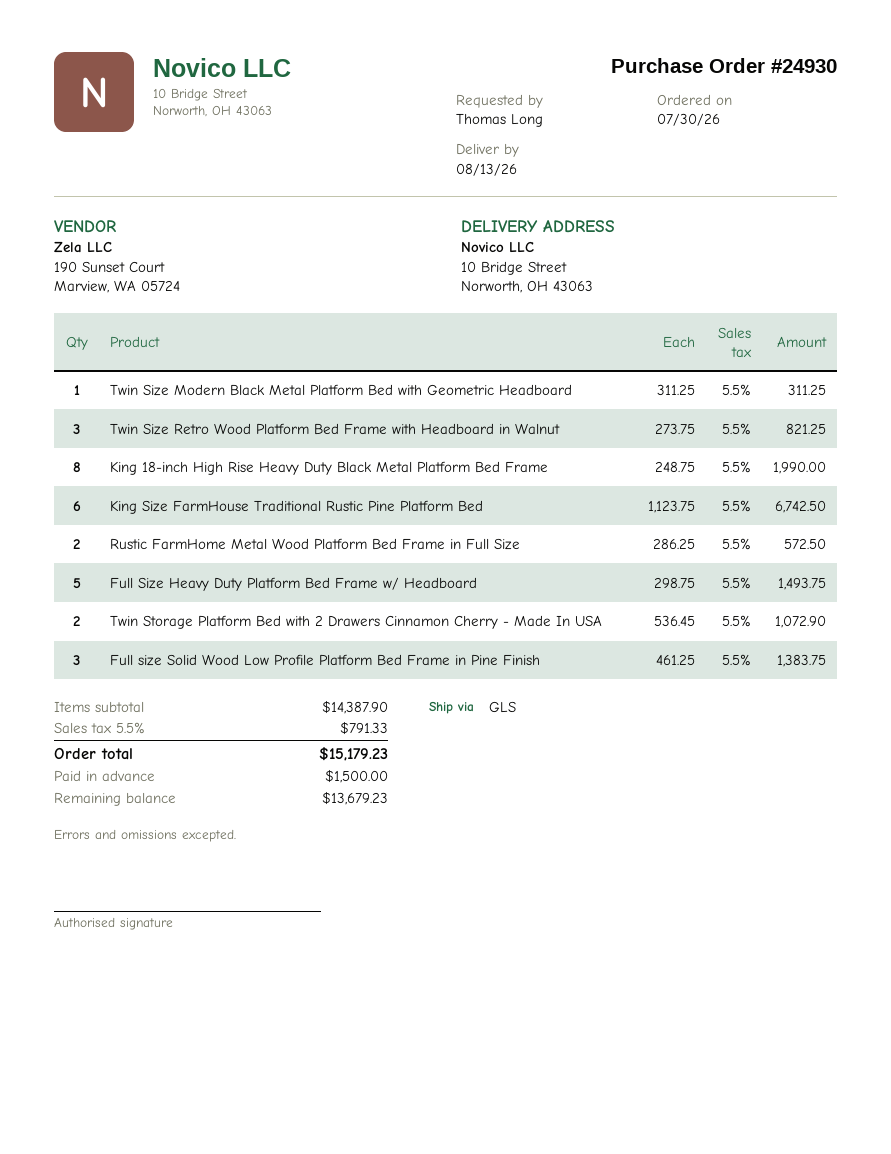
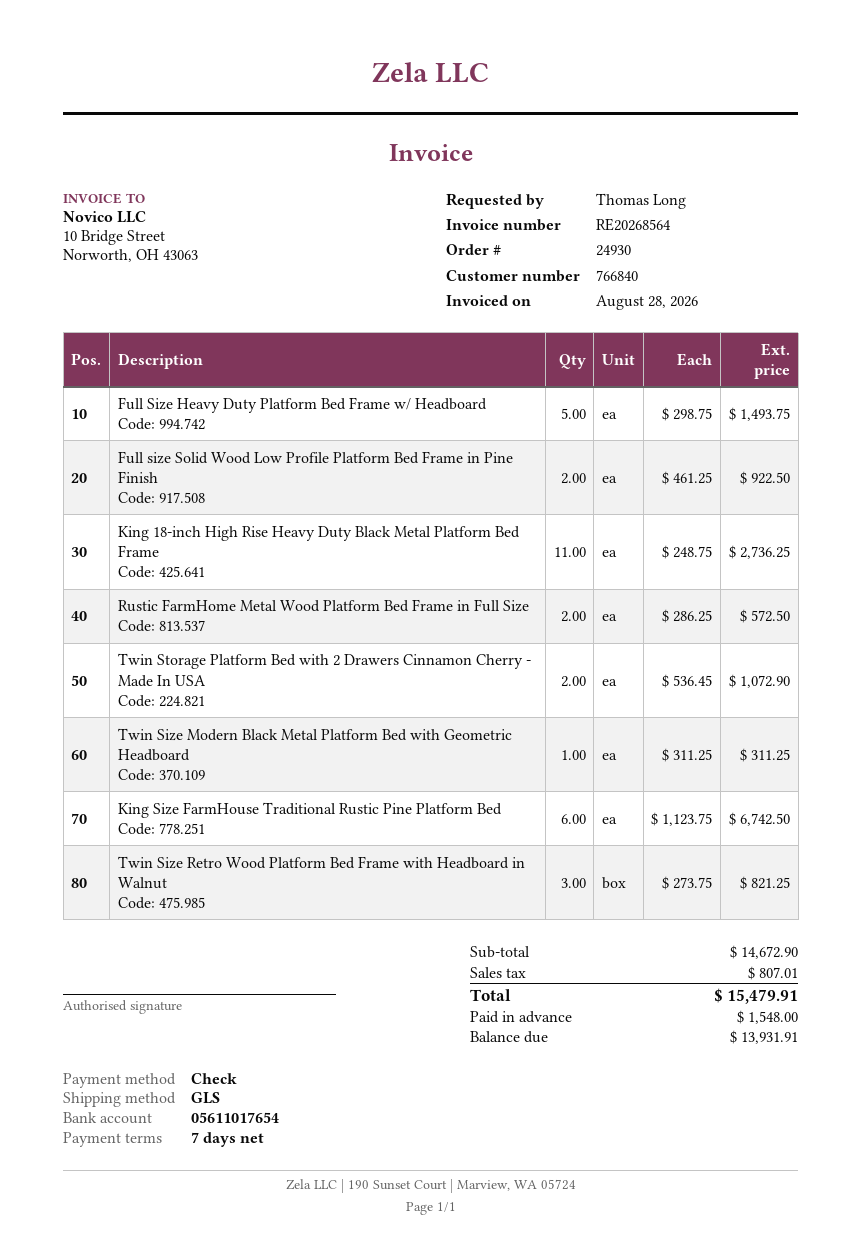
King 18-inch High Rise Heavy Duty Black Metal Platform Bed Frame: 8 x 248.75 = 1990.00 -> 11 x 248.75 = 2736.25
Full size Solid Wood Low Profile Platform Bed Frame in Pine Finish: 3 x 461.25 = 1383.75 -> 2 x 461.25 = 922.50
subtotal: 14387.90 -> 14672.90
tax: 791.33 -> 807.01
total: 15179.23 -> 15479.91
deposit: 1500.00 -> 1548.00
balance: 13679.23 -> 13931.91

